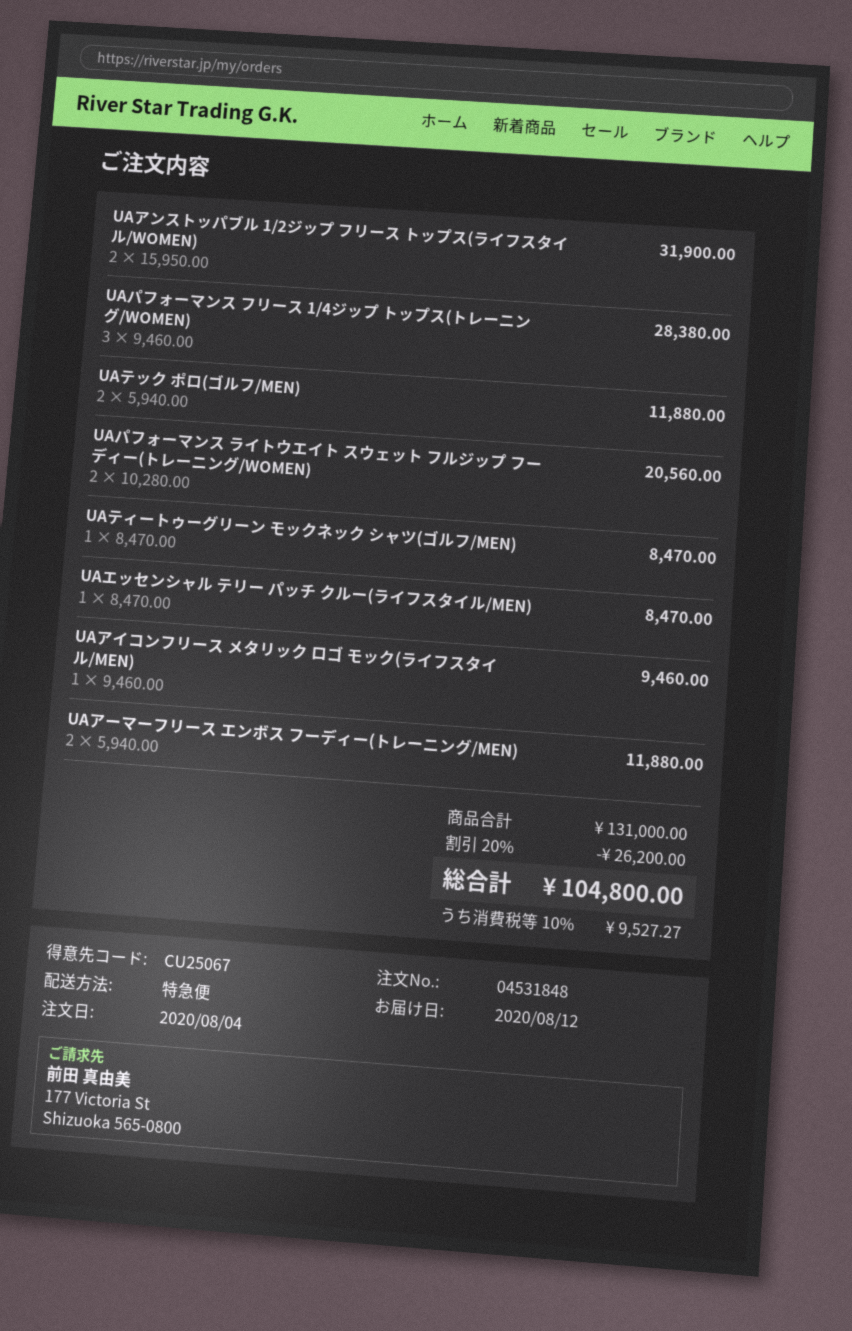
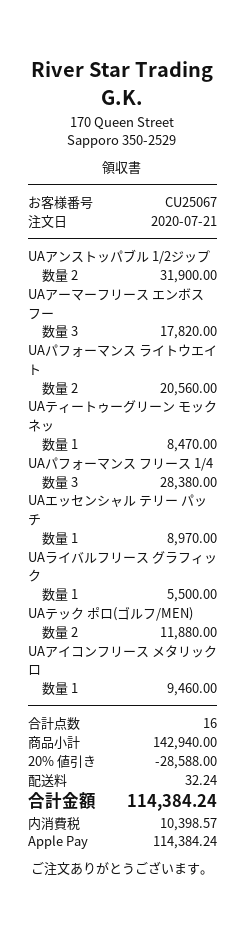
order date: 2020-08-04 -> 2020-07-21
UAエッセンシャル テリー パッチ クルー(ライフスタイル/MEN): 1 for 8470.00 -> 1 for 8970.00
UAアーマーフリース エンボス フーディー(トレーニング/MEN): 2 for 11880.00 -> 3 for 17820.00
UAライバルフリース グラフィック: none -> 1 for 5500.00
subtotal: 131000.00 -> 142940.00
discount: 20% = 26200.00 -> 20% = 28588.00
shipping: none -> 32.24
tax: 9527.27 -> 10398.57
total: 104800.00 -> 114384.24

